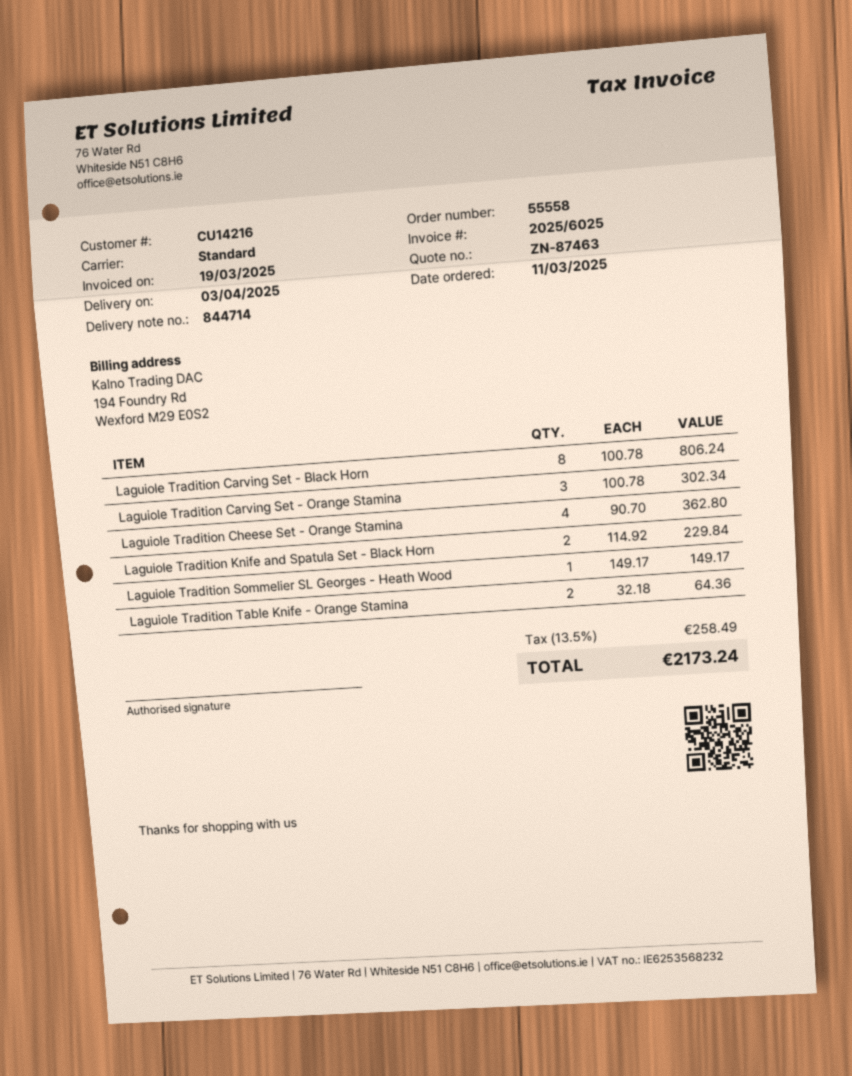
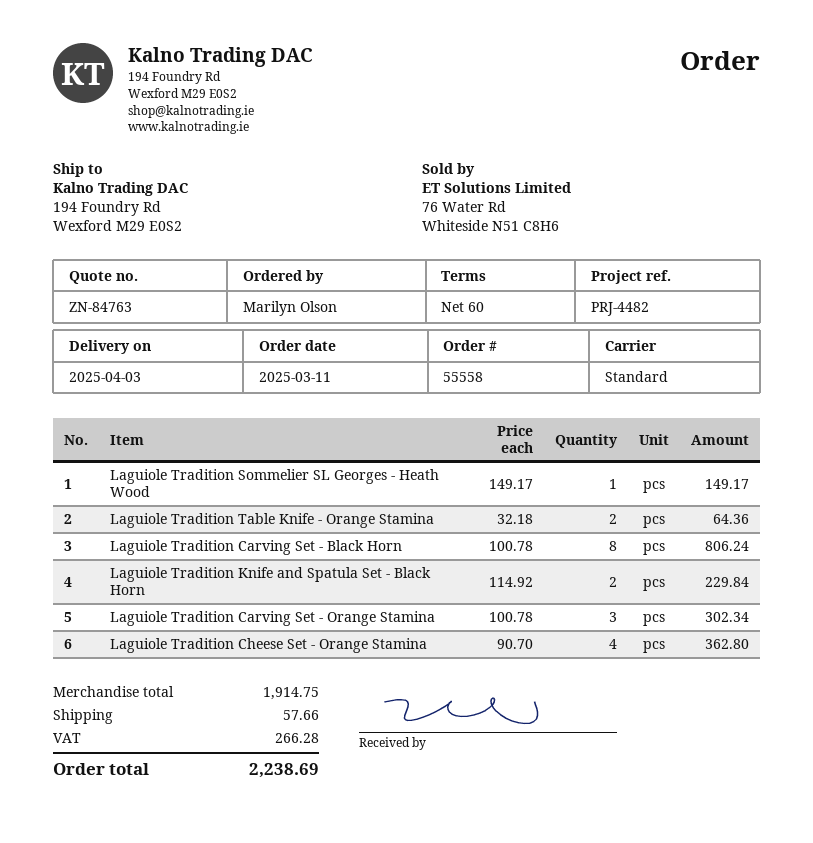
quote number: ZN-87463 -> ZN-84763
shipping: none -> 57.66
tax: 258.49 -> 266.28
total: 2173.24 -> 2238.69

